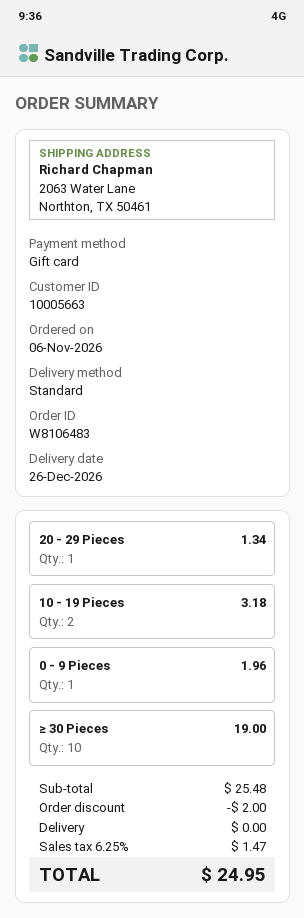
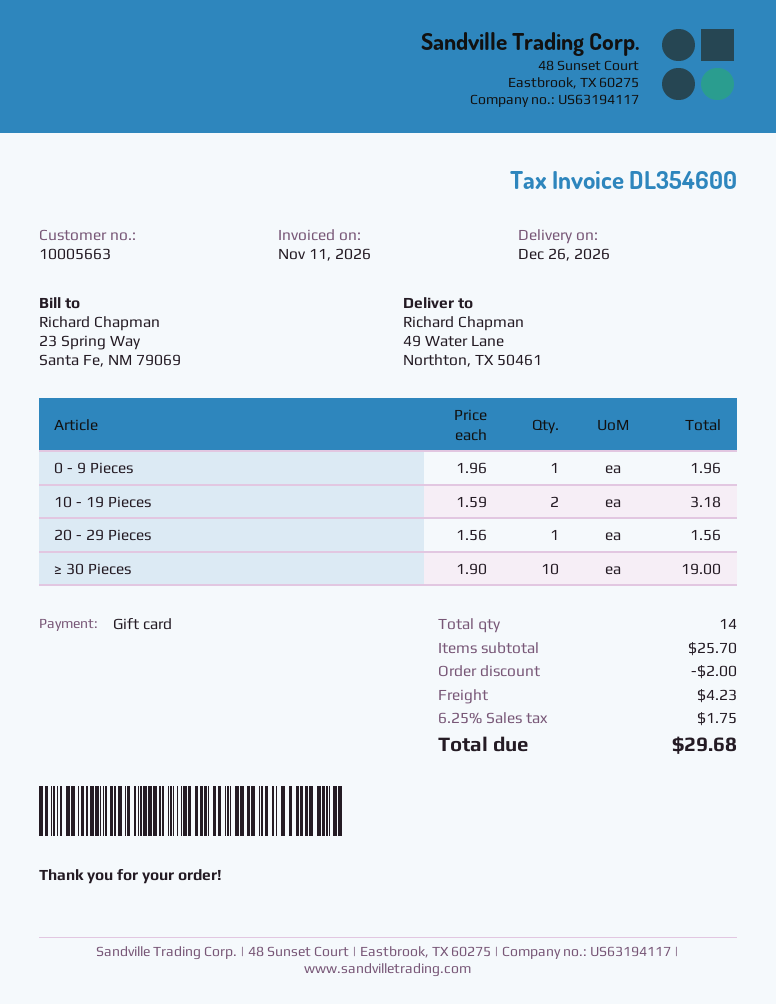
ship to: 2063 Water Lane, Northton, TX 50461 -> 49 Water Lane, Northton, TX 50461
20 - 29 Pieces: 1 for 1.34 -> 1 for 1.56
subtotal: 25.48 -> 25.70
shipping: 0.00 -> 4.23
tax: 6.25% = 1.47 -> 6.25% = 1.75
total: 24.95 -> 29.68

